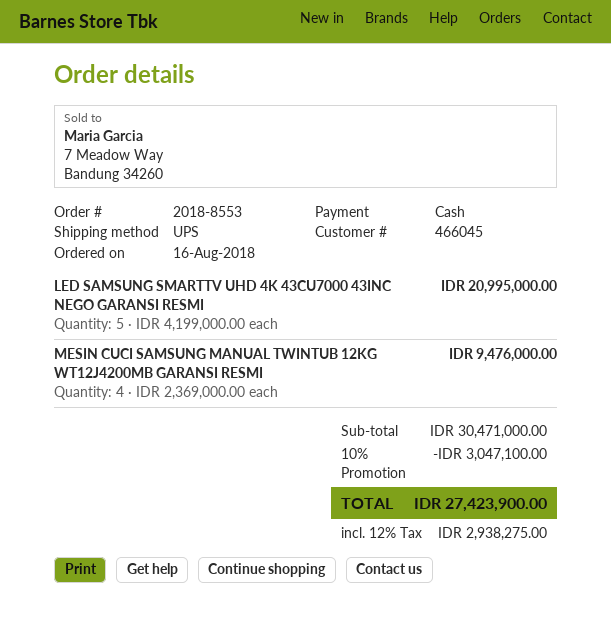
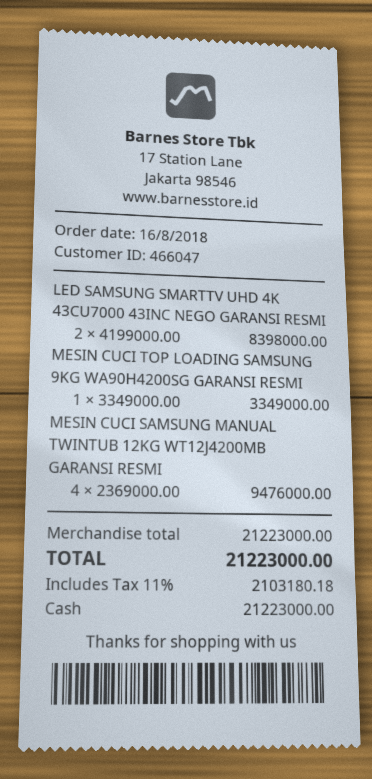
customer number: 466045 -> 466047
LED SAMSUNG SMARTTV UHD 4K 43CU7000 43INC NEGO GARANSI RESMI: 5 x 4199000.00 = 20995000.00 -> 2 x 4199000.00 = 8398000.00
MESIN CUCI TOP LOADING SAMSUNG 9KG WA90H4200SG GARANSI RESMI: none -> 1 x 3349000.00 = 3349000.00
subtotal: 30471000.00 -> 21223000.00
discount: 10% = 3047100.00 -> none
tax: 12% = 2938275.00 -> 11% = 2103180.18
total: 27423900.00 -> 21223000.00

